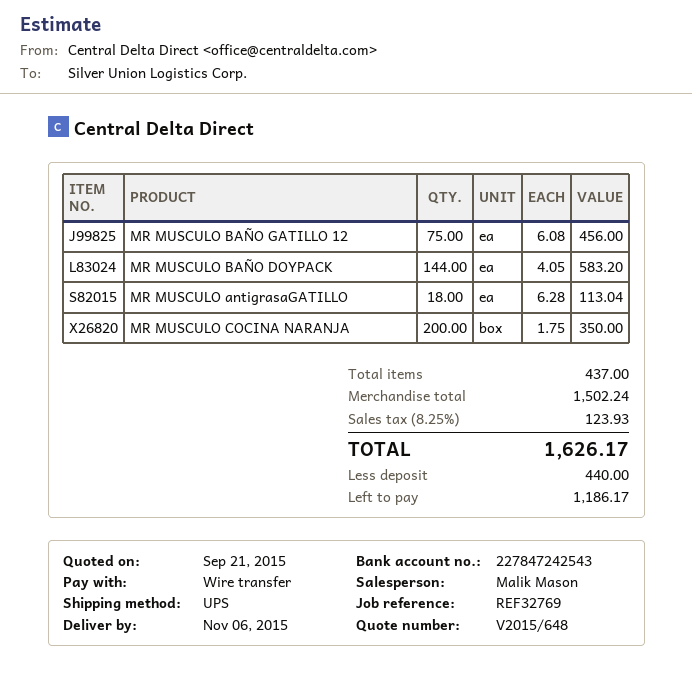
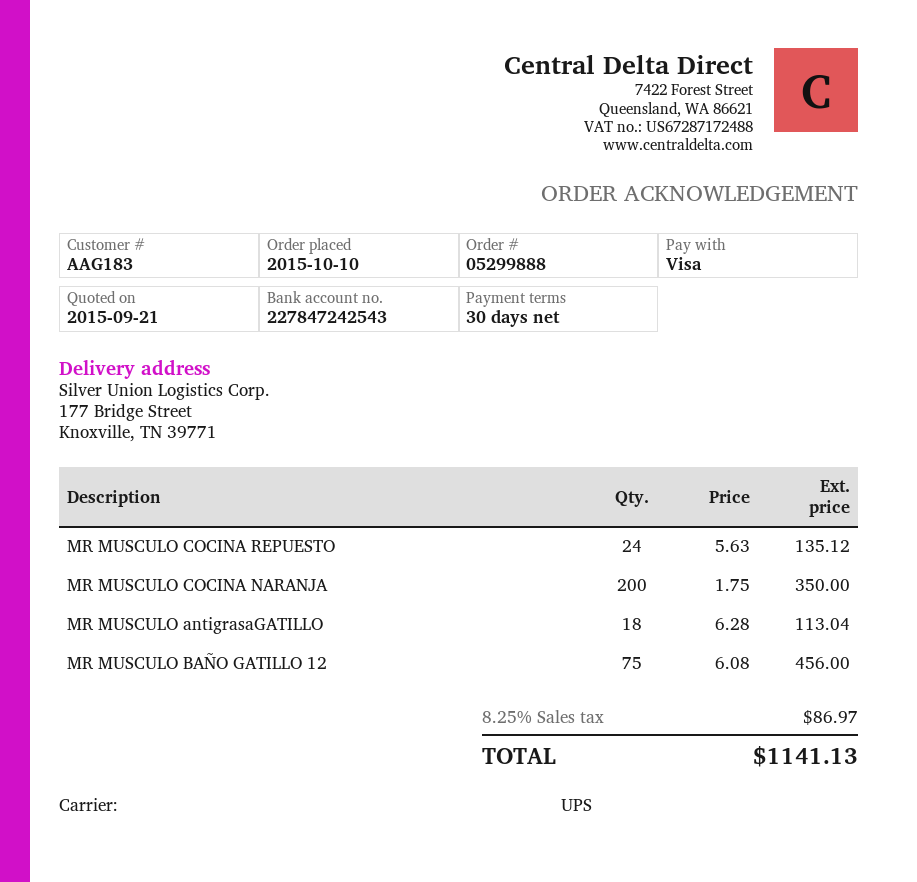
payment method: bank transfer -> Visa
MR MUSCULO BAÑO DOYPACK: 144 x 4.05 = 583.20 -> none
MR MUSCULO COCINA REPUESTO: none -> 24 x 5.63 = 135.12
tax: 8.25% = 123.93 -> 8.25% = 86.97
total: 1626.17 -> 1141.13

